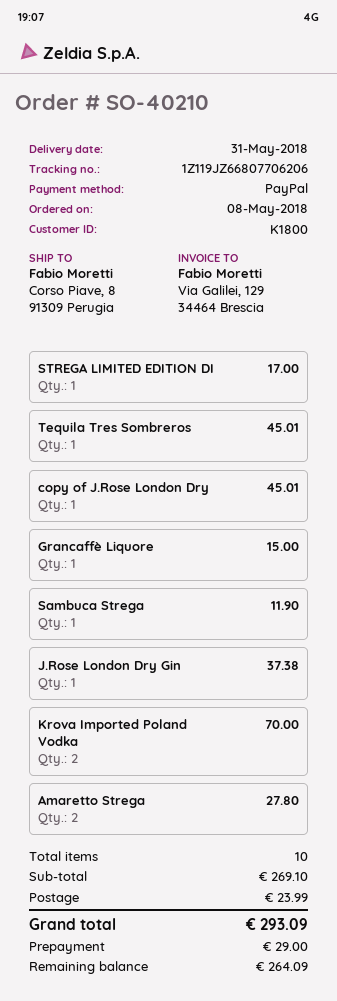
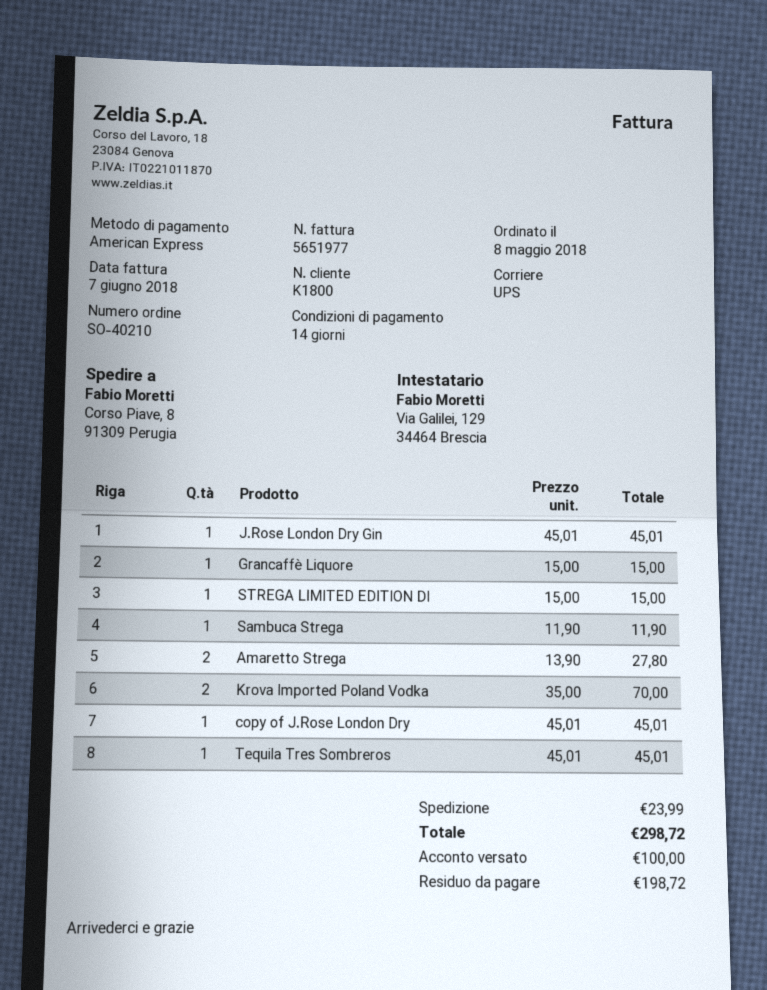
payment method: PayPal -> American Express
STREGA LIMITED EDITION DI: 1 for 17.00 -> 1 for 15.00
J.Rose London Dry Gin: 1 for 37.38 -> 1 for 45.01
total: 293.09 -> 298.72
deposit: 29.00 -> 100.00
balance: 264.09 -> 198.72

